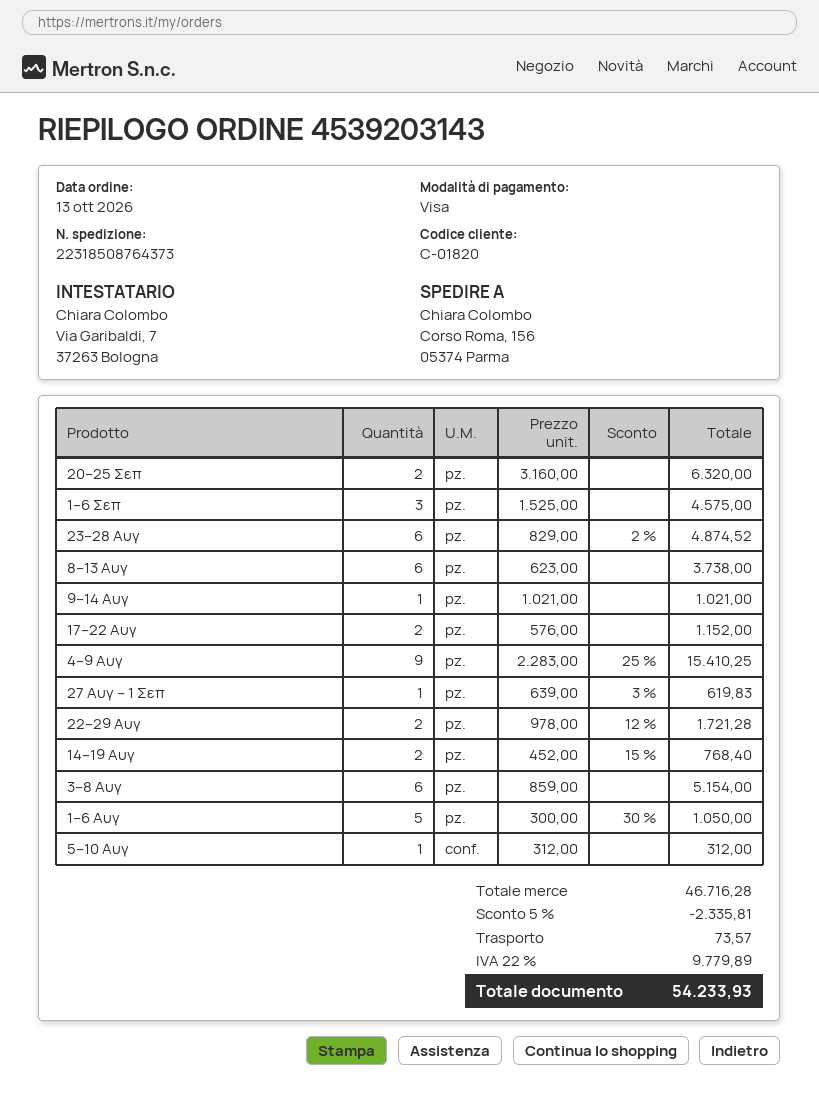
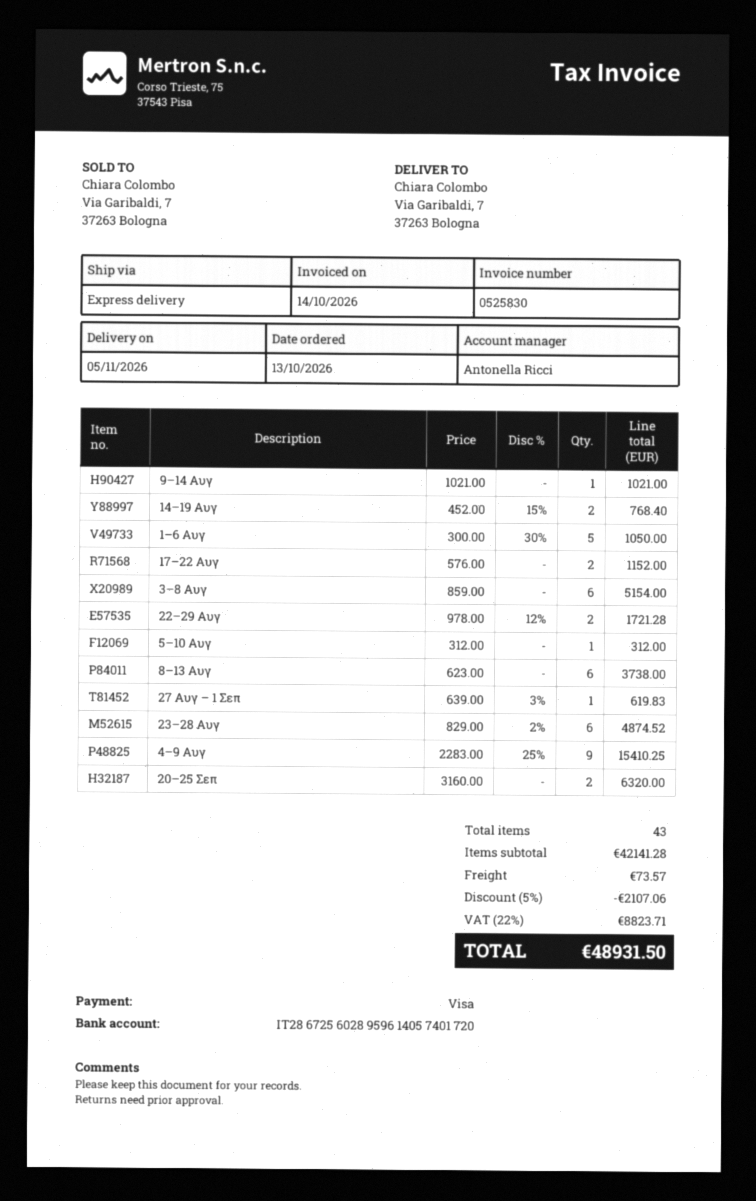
ship to: Corso Roma, 156, 05374 Parma -> Via Garibaldi, 7, 37263 Bologna
1–6 Σεπ: 3 x 1525.00 = 4575.00 -> none
subtotal: 46716.28 -> 42141.28
discount: 5% = 2335.81 -> 5% = 2107.06
tax: 22% = 9779.89 -> 22% = 8823.71
total: 54233.93 -> 48931.50

